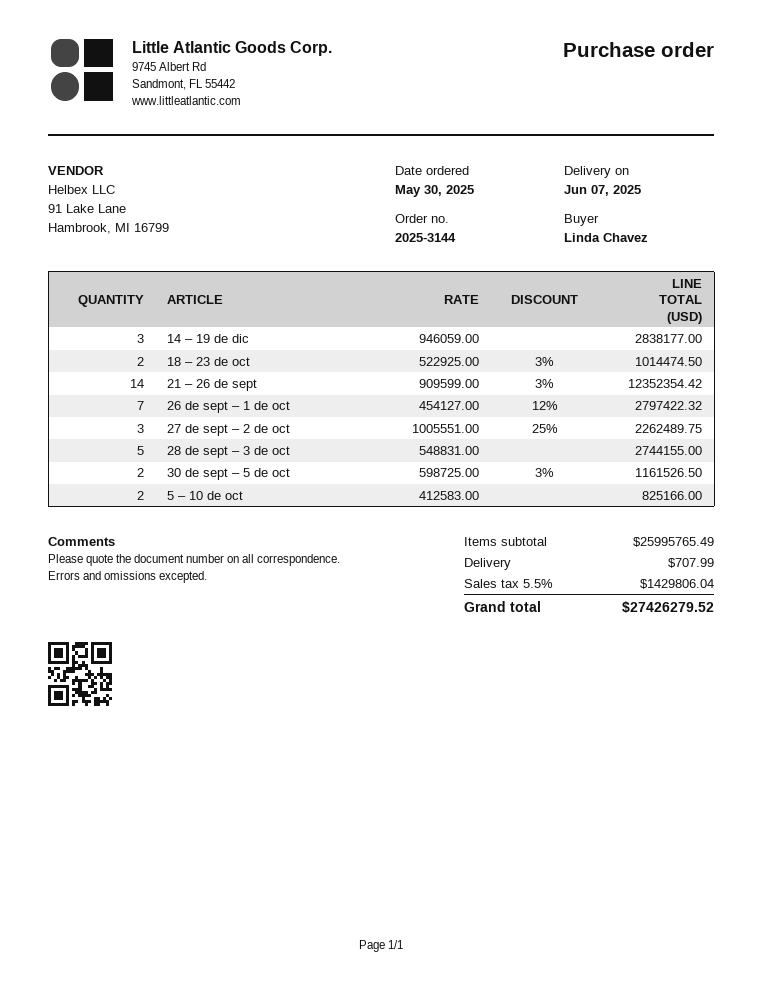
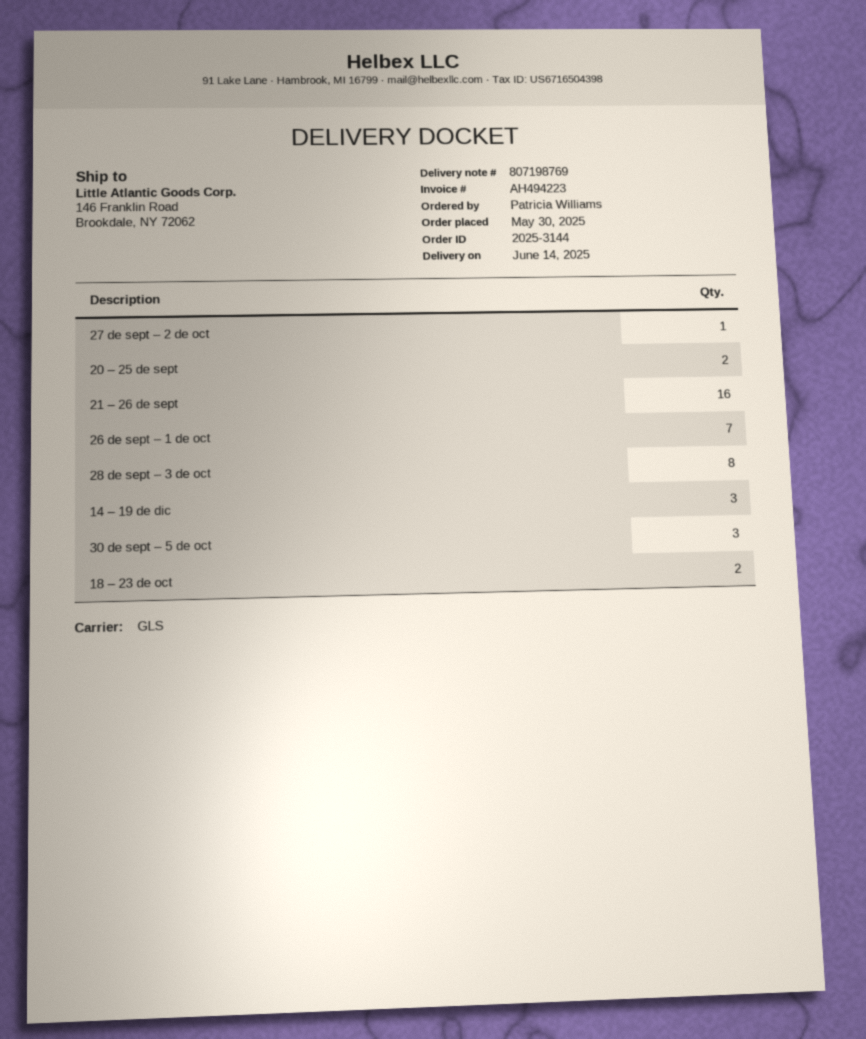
delivery date: 2025-06-07 -> 2025-06-14
ordered by: Linda Chavez -> Patricia Williams
21 – 26 de sept: 14 -> 16
27 de sept – 2 de oct: 3 -> 1
28 de sept – 3 de oct: 5 -> 8
30 de sept – 5 de oct: 2 -> 3
5 – 10 de oct: 2 -> none
20 – 25 de sept: none -> 2

